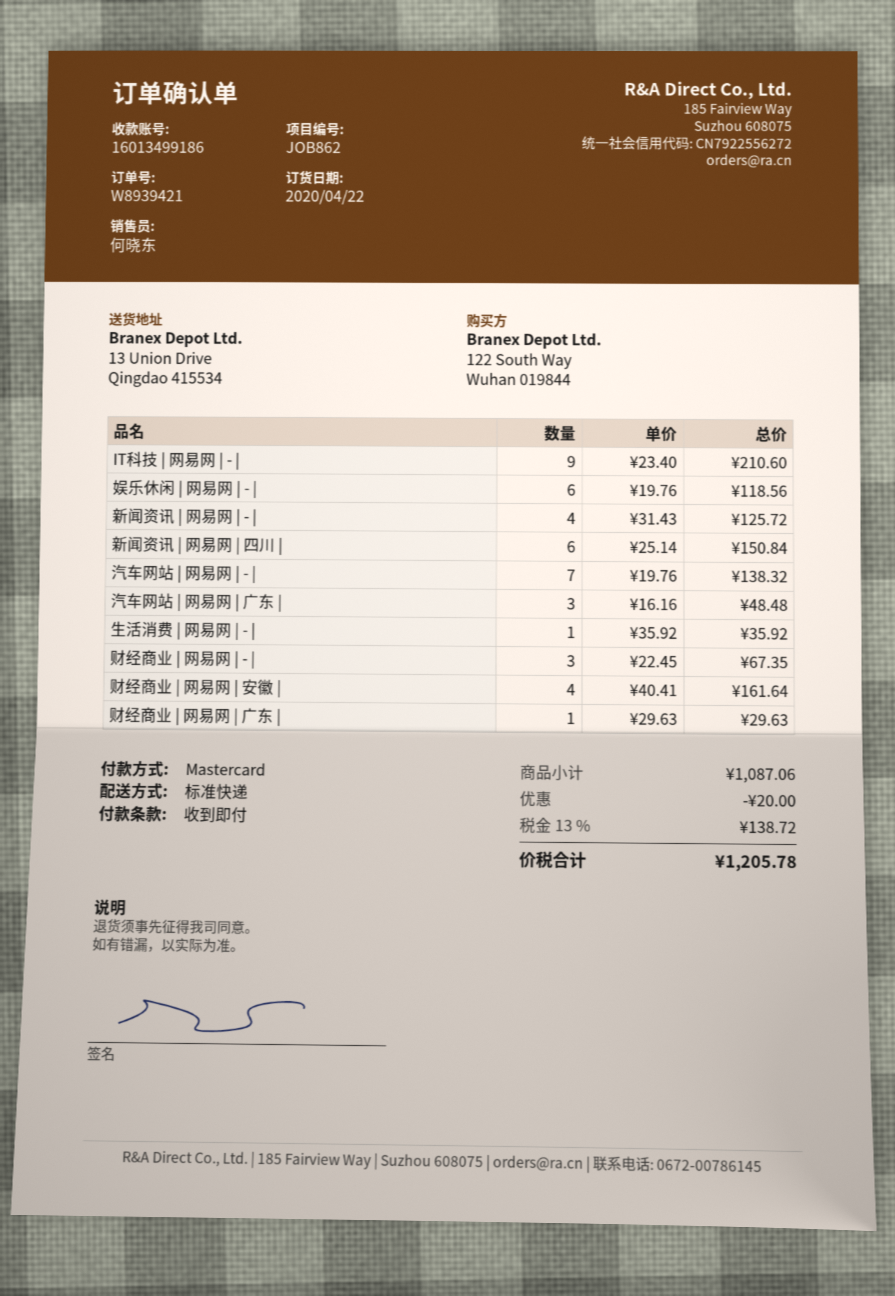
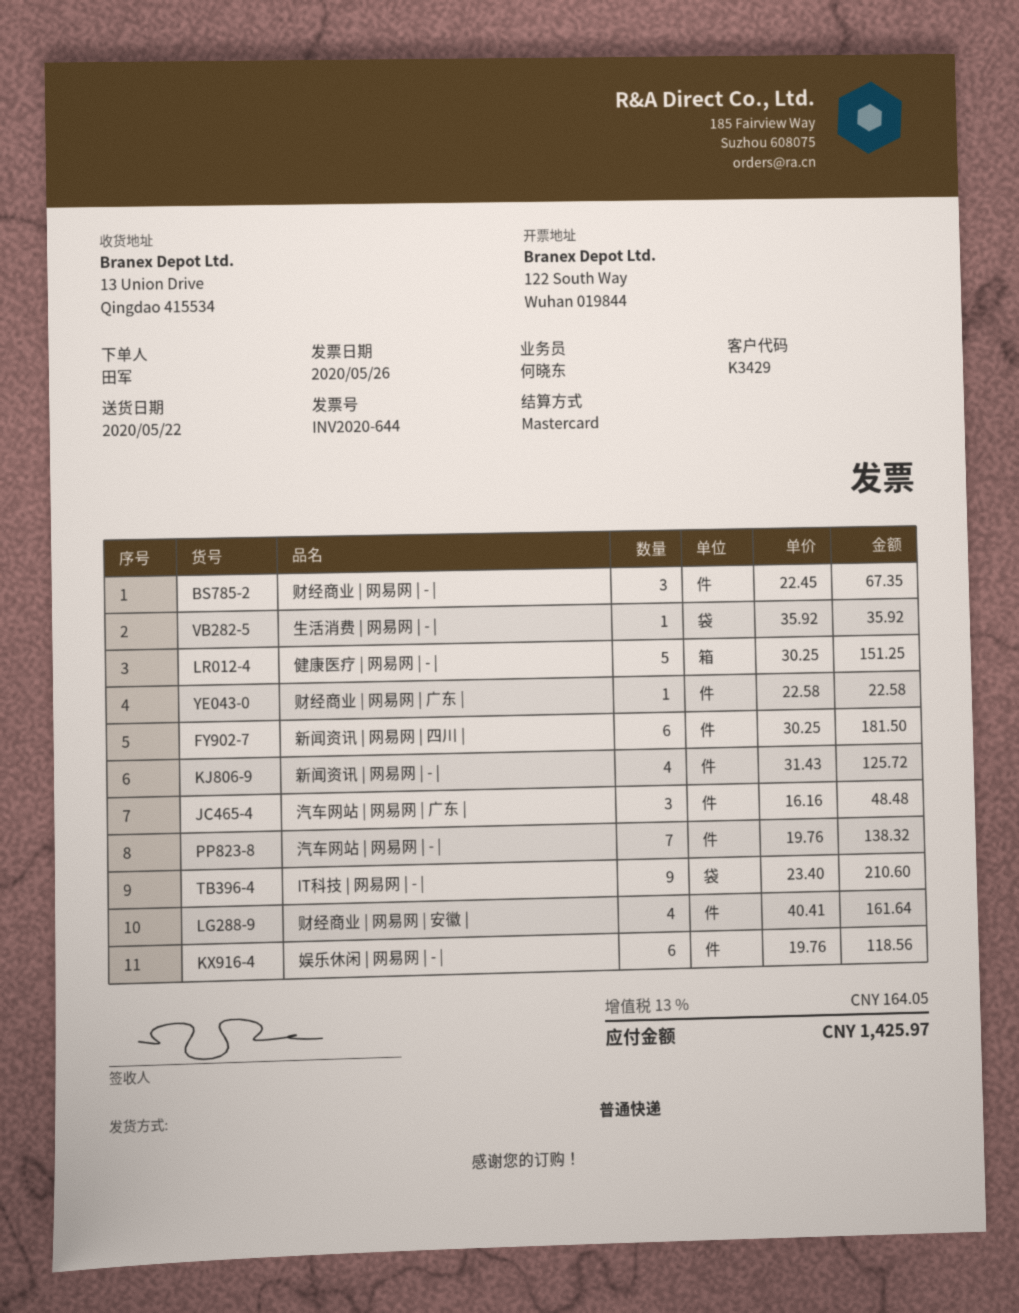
新闻资讯 | 网易网 | 四川 |: 6 x 25.14 = 150.84 -> 6 x 30.25 = 181.50
财经商业 | 网易网 | 广东 |: 1 x 29.63 = 29.63 -> 1 x 22.58 = 22.58
健康医疗 | 网易网 | - |: none -> 5 x 30.25 = 151.25
discount: 20.00 -> none
tax: 13% = 138.72 -> 13% = 164.05
total: 1205.78 -> 1425.97

